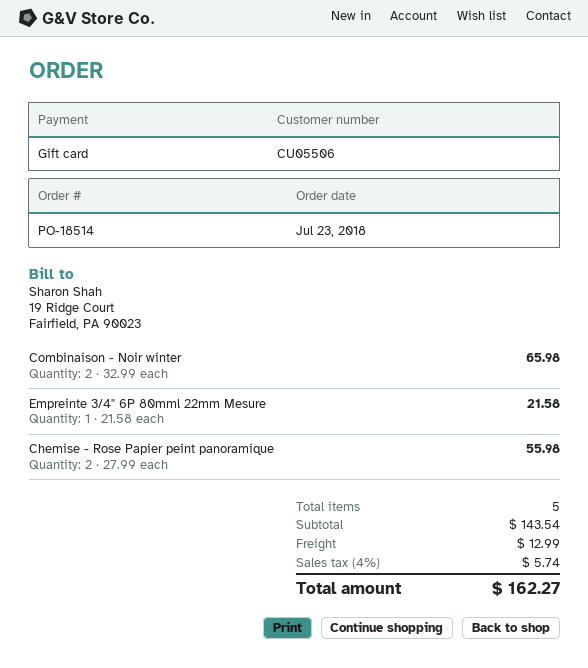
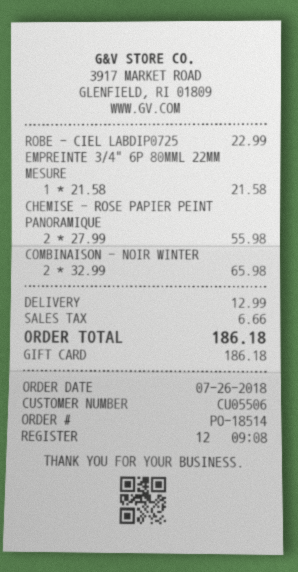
order date: 2018-07-23 -> 2018-07-26
ROBE - CIEL LABDIP0725: none -> 1 x 22.99 = 22.99
tax: 5.74 -> 6.66
total: 162.27 -> 186.18

